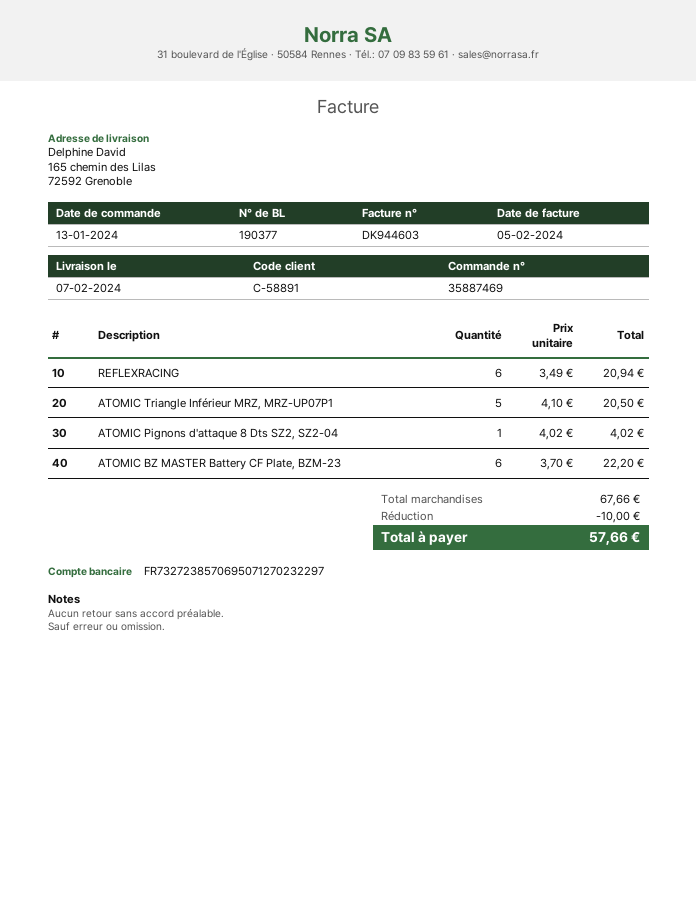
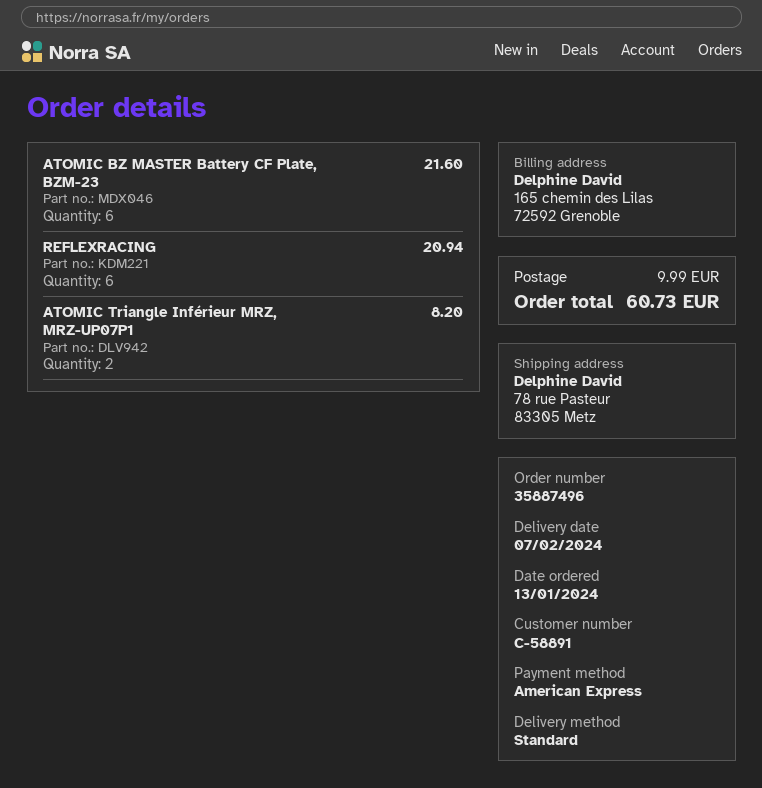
order number: 35887469 -> 35887496
ship to: 165 chemin des Lilas, 72592 Grenoble -> 78 rue Pasteur, 83305 Metz
ATOMIC Triangle Inférieur MRZ, MRZ-UP07P1: 5 for 20.50 -> 2 for 8.20
ATOMIC Pignons d'attaque 8 Dts SZ2, SZ2-04: 1 for 4.02 -> none
ATOMIC BZ MASTER Battery CF Plate, BZM-23: 6 for 22.20 -> 6 for 21.60
discount: 10.00 -> none
shipping: none -> 9.99
total: 57.66 -> 60.73

